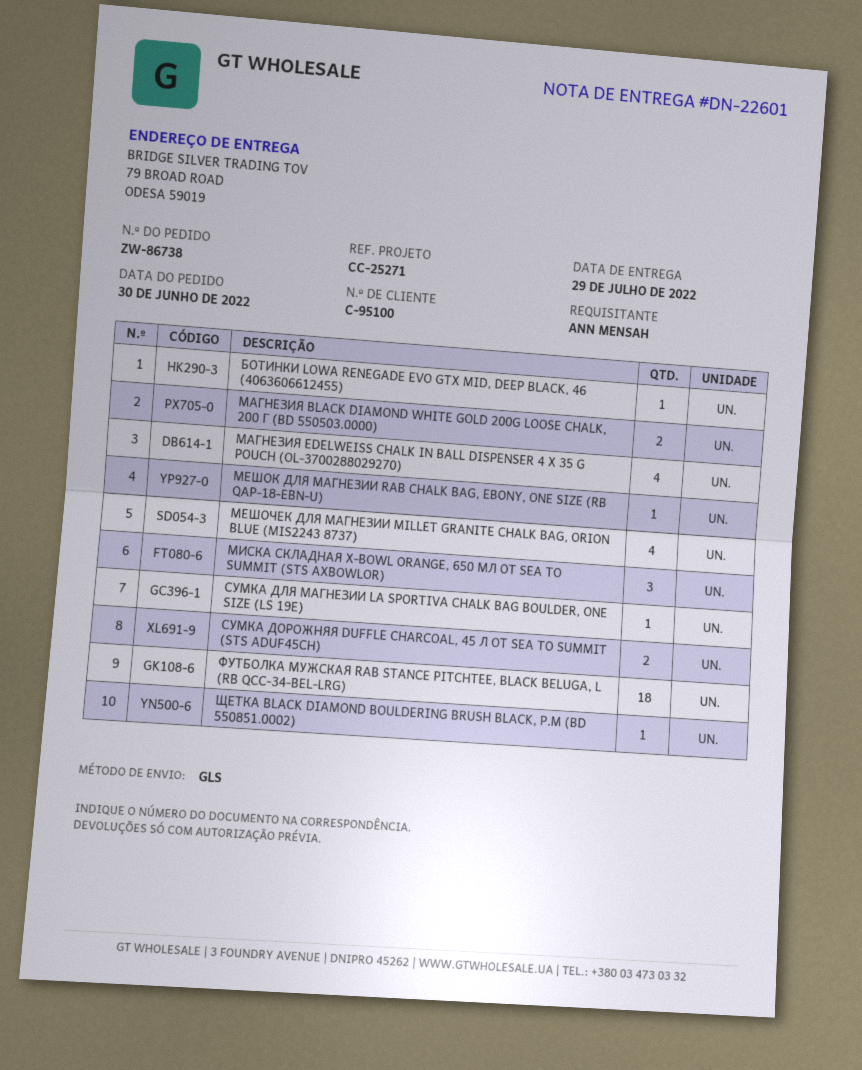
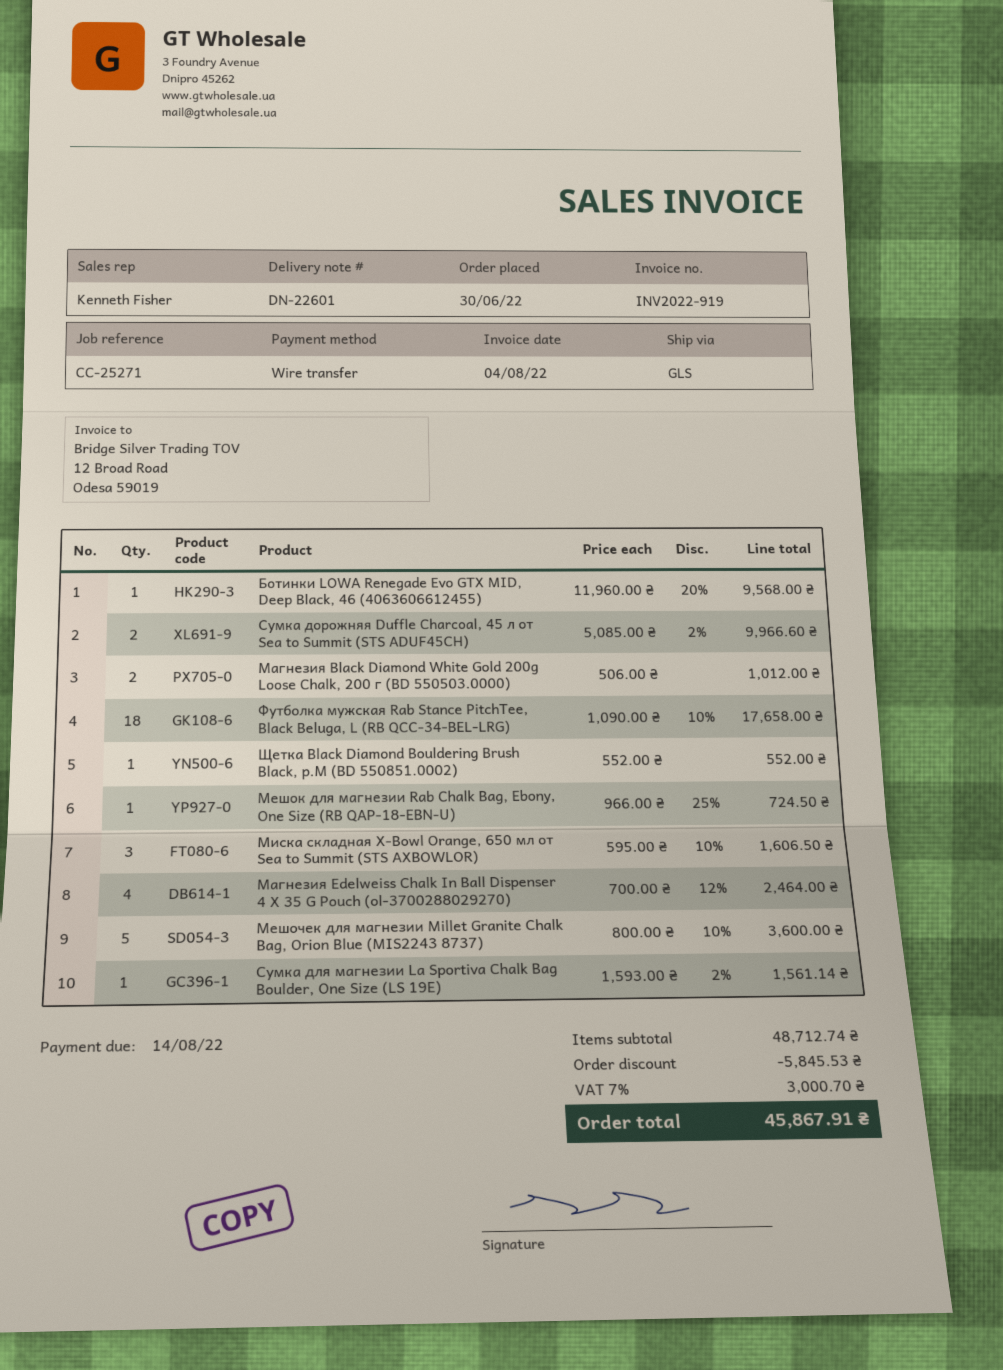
МЕШОЧЕК ДЛЯ МАГНЕЗИИ MILLET GRANITE CHALK BAG, ORION BLUE (MIS2243 8737): 4 -> 5

